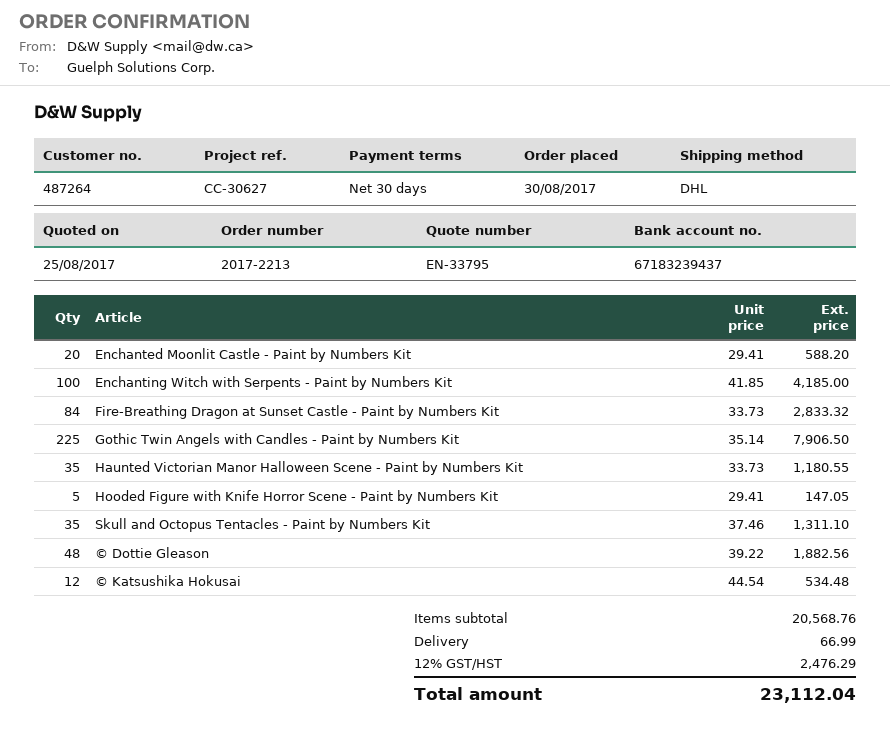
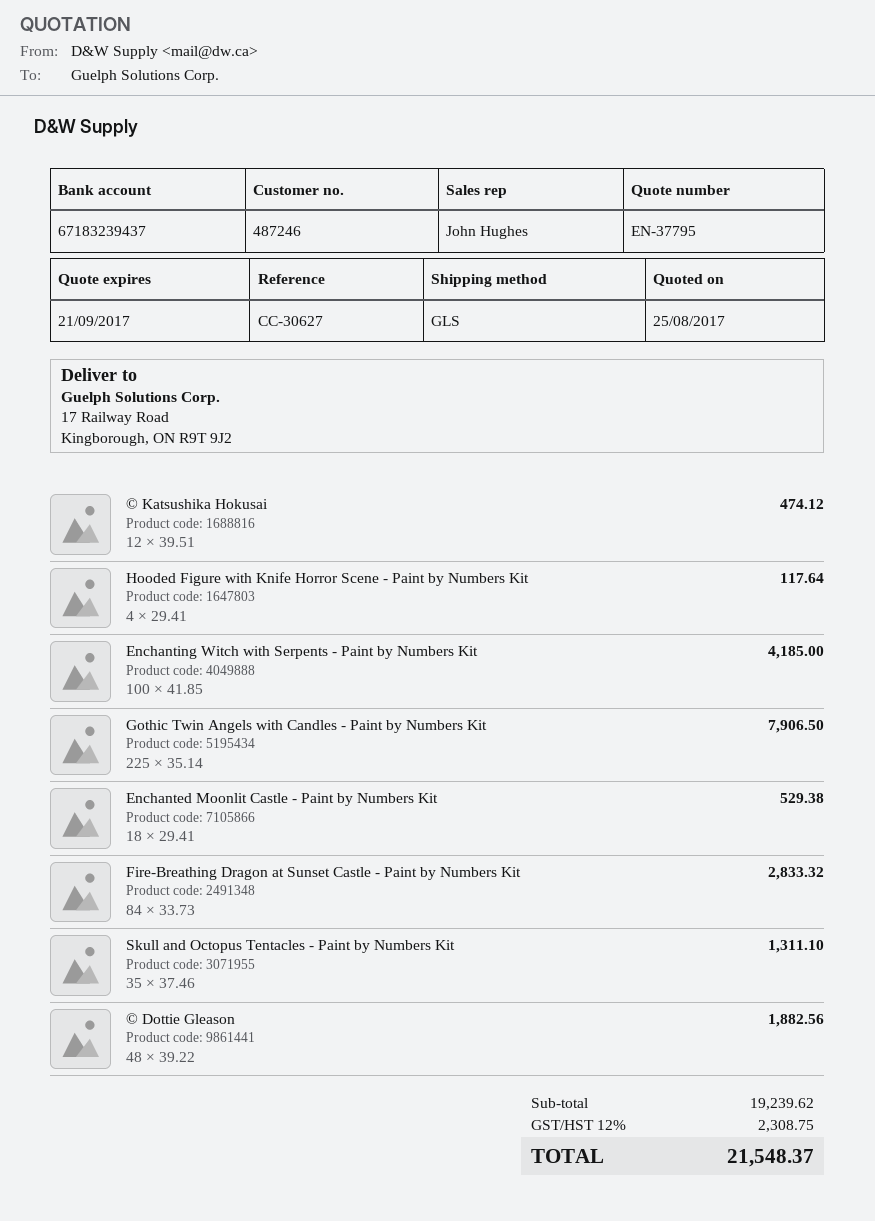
quote number: EN-33795 -> EN-37795
customer number: 487264 -> 487246
shipping method: DHL -> GLS
Enchanted Moonlit Castle - Paint by Numbers Kit: 20 x 29.41 = 588.20 -> 18 x 29.41 = 529.38
Haunted Victorian Manor Halloween Scene - Paint by Numbers Kit: 35 x 33.73 = 1180.55 -> none
Hooded Figure with Knife Horror Scene - Paint by Numbers Kit: 5 x 29.41 = 147.05 -> 4 x 29.41 = 117.64
© Katsushika Hokusai: 12 x 44.54 = 534.48 -> 12 x 39.51 = 474.12
subtotal: 20568.76 -> 19239.62
shipping: 66.99 -> none
tax: 12% = 2476.29 -> 12% = 2308.75
total: 23112.04 -> 21548.37

